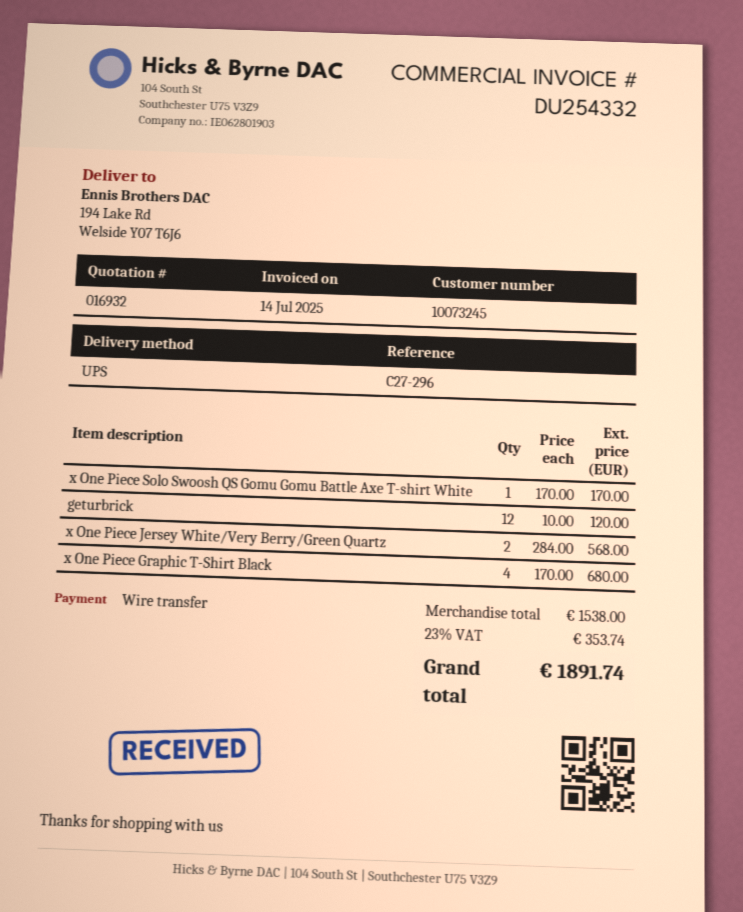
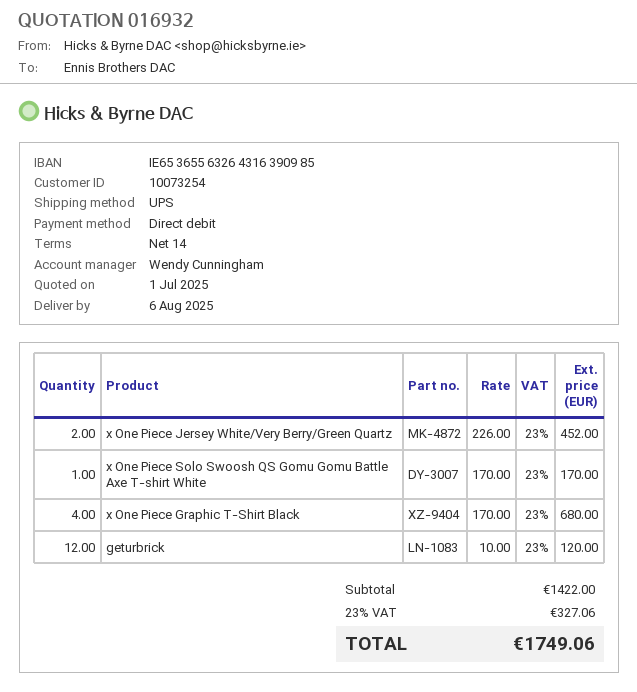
customer number: 10073245 -> 10073254
payment method: bank transfer -> direct debit
x One Piece Jersey White/Very Berry/Green Quartz: 2 x 284.00 = 568.00 -> 2 x 226.00 = 452.00
subtotal: 1538.00 -> 1422.00
tax: 23% = 353.74 -> 23% = 327.06
total: 1891.74 -> 1749.06

